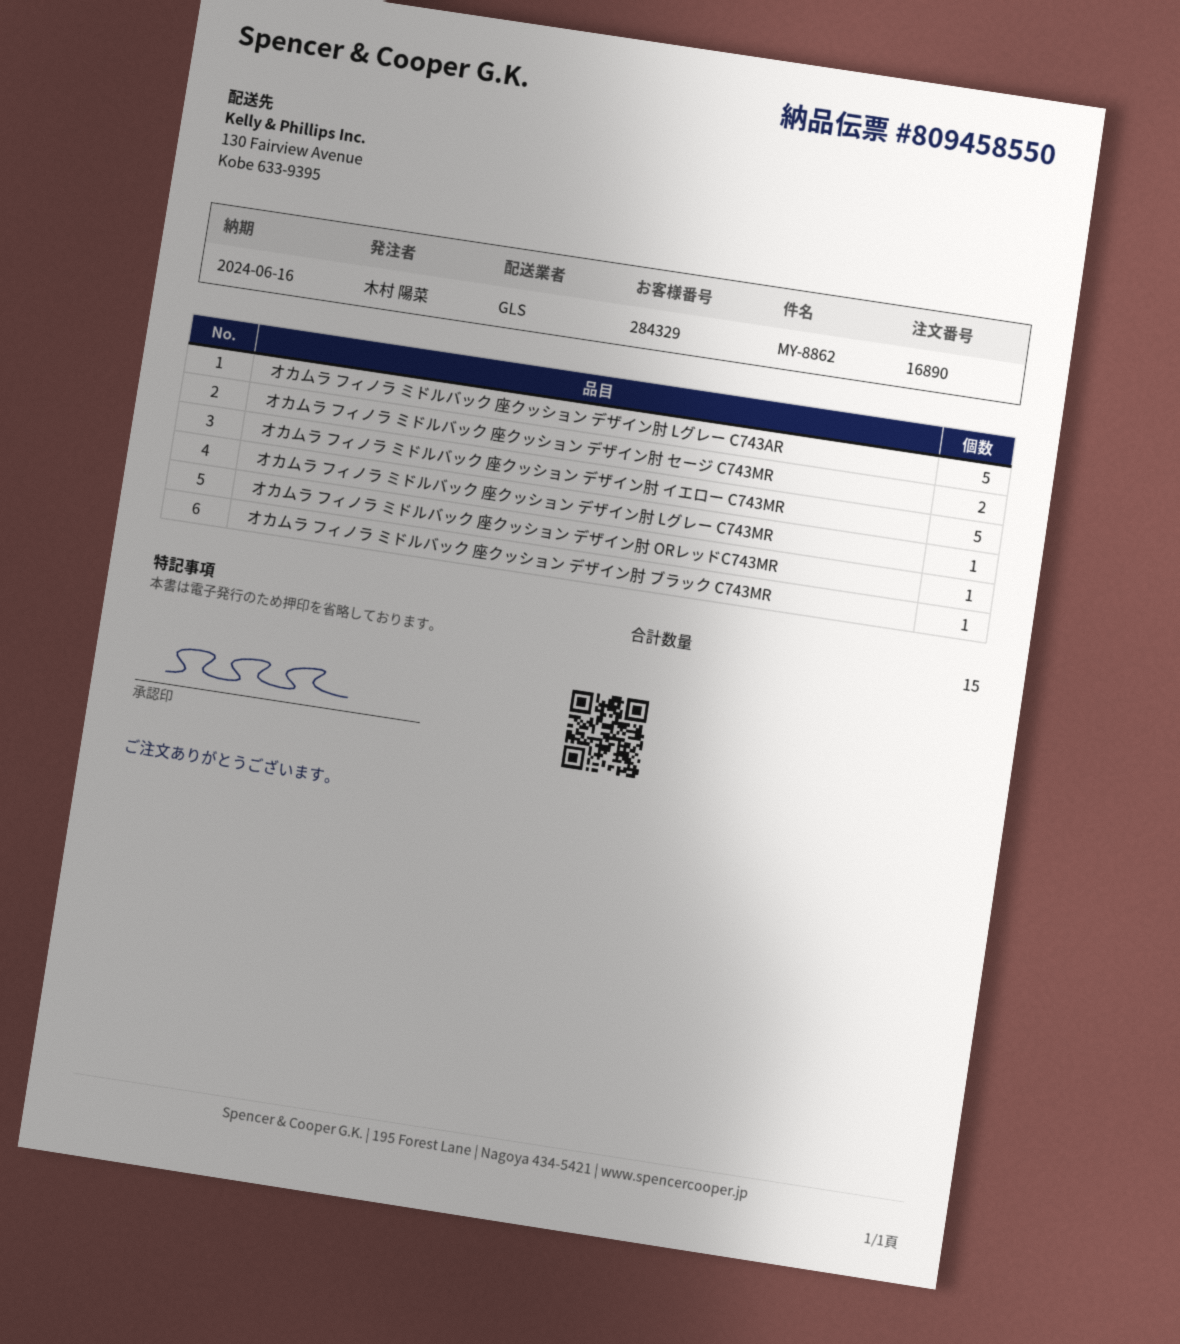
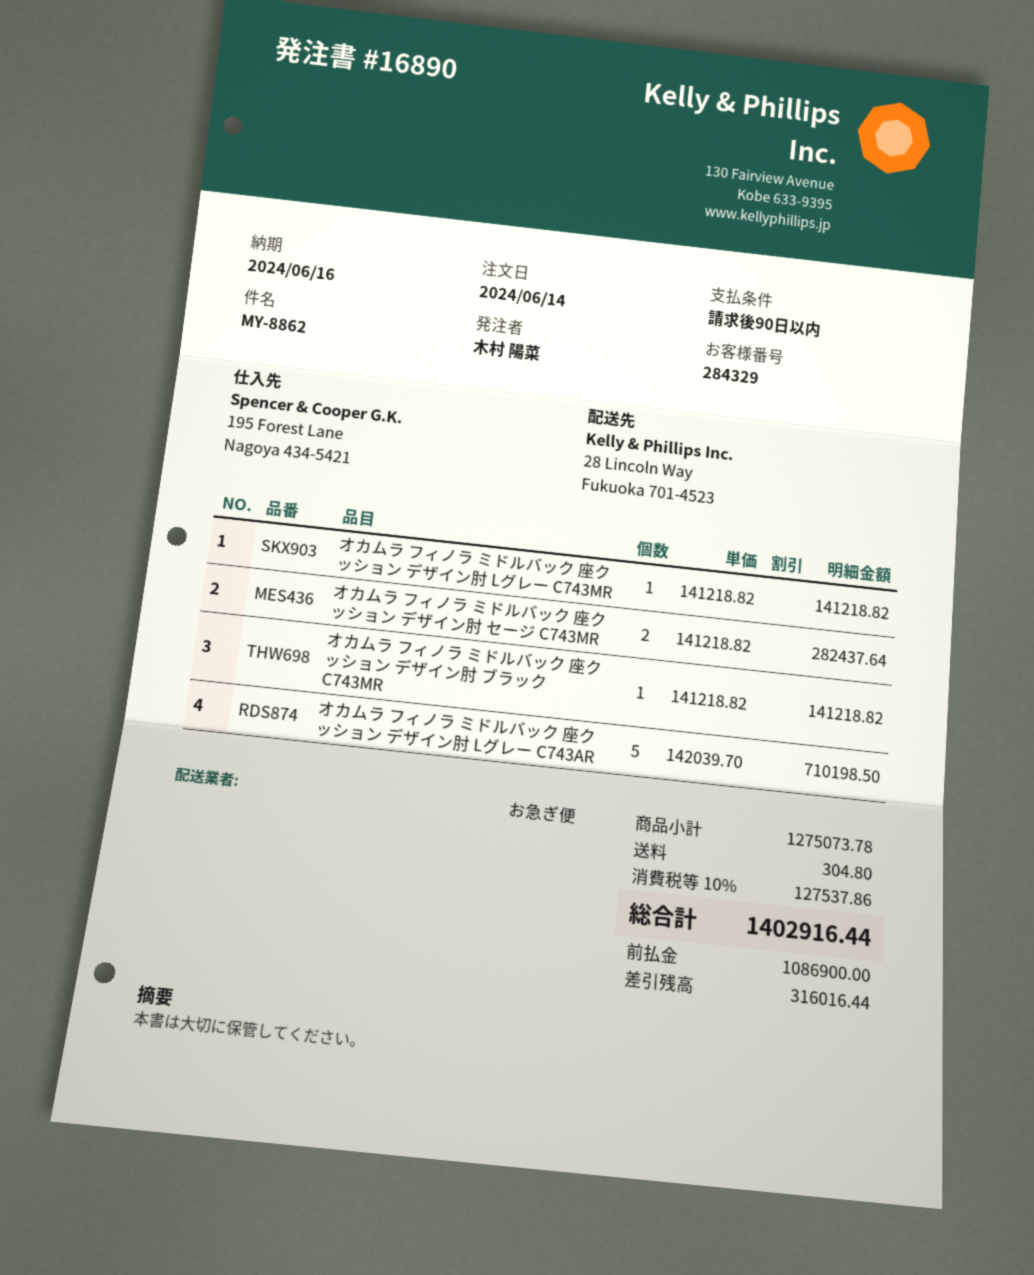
shipping method: GLS -> express
ship to: 130 Fairview Avenue, Kobe 633-9395 -> 28 Lincoln Way, Fukuoka 701-4523
オカムラ フィノラ ミドルバック 座クッション デザイン肘 イエロー C743MR: 5 -> none
オカムラ フィノラ ミドルバック 座クッション デザイン肘 ORレッドC743MR: 1 -> none

